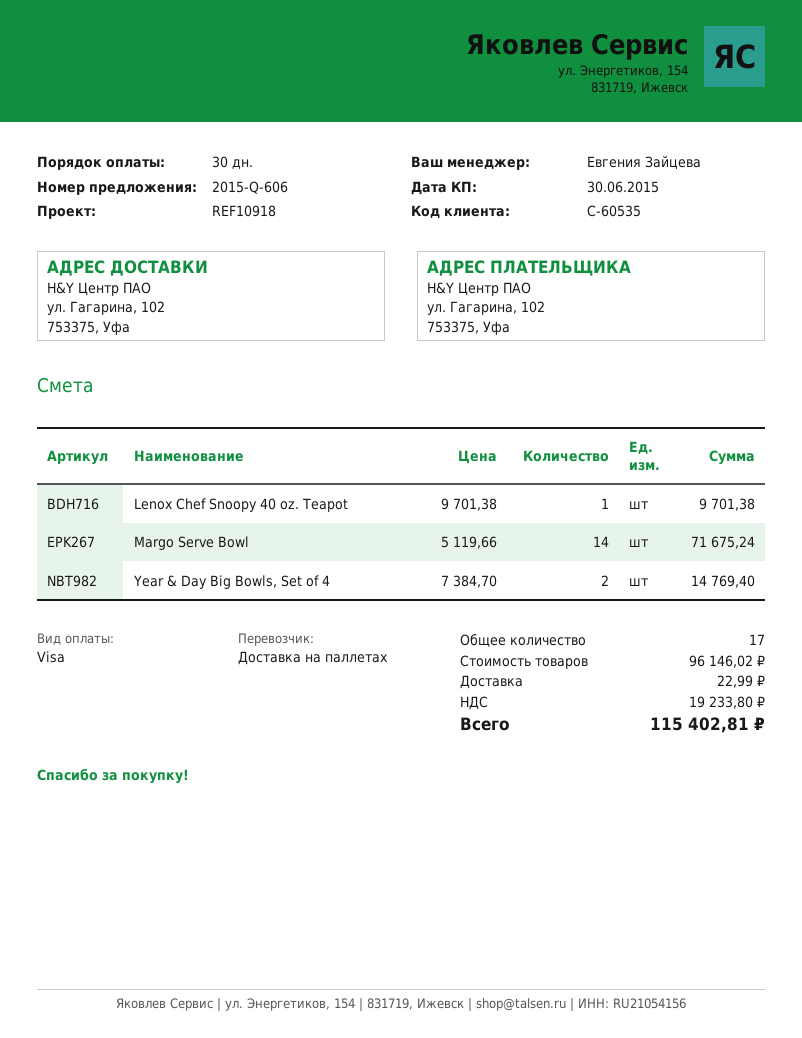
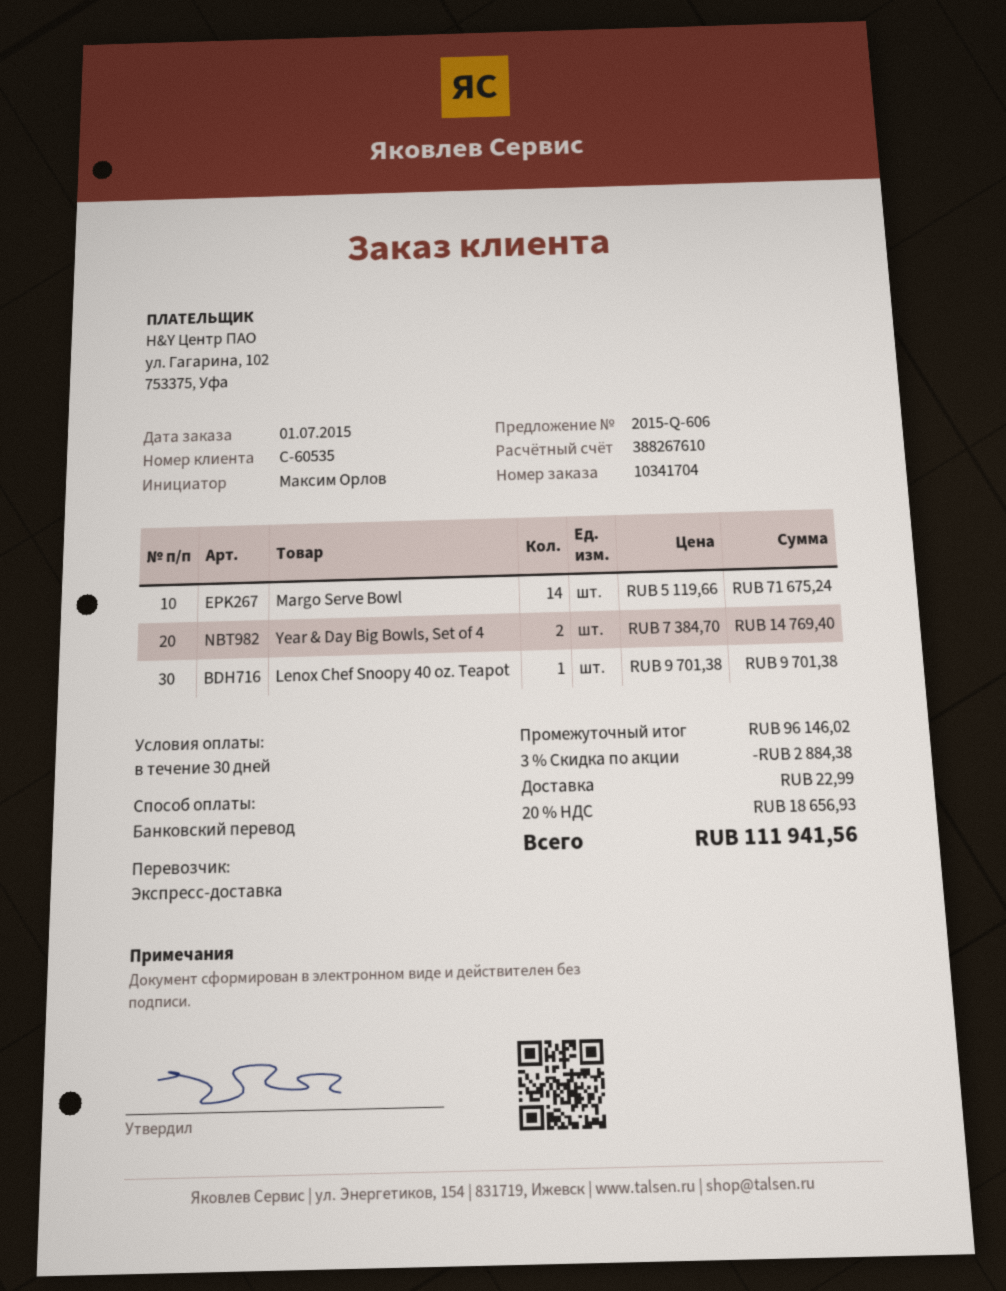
payment method: Visa -> bank transfer
shipping method: pallet freight -> express
discount: none -> 3% = 2884.38
tax: 19233.80 -> 18656.93
total: 115402.81 -> 111941.56

